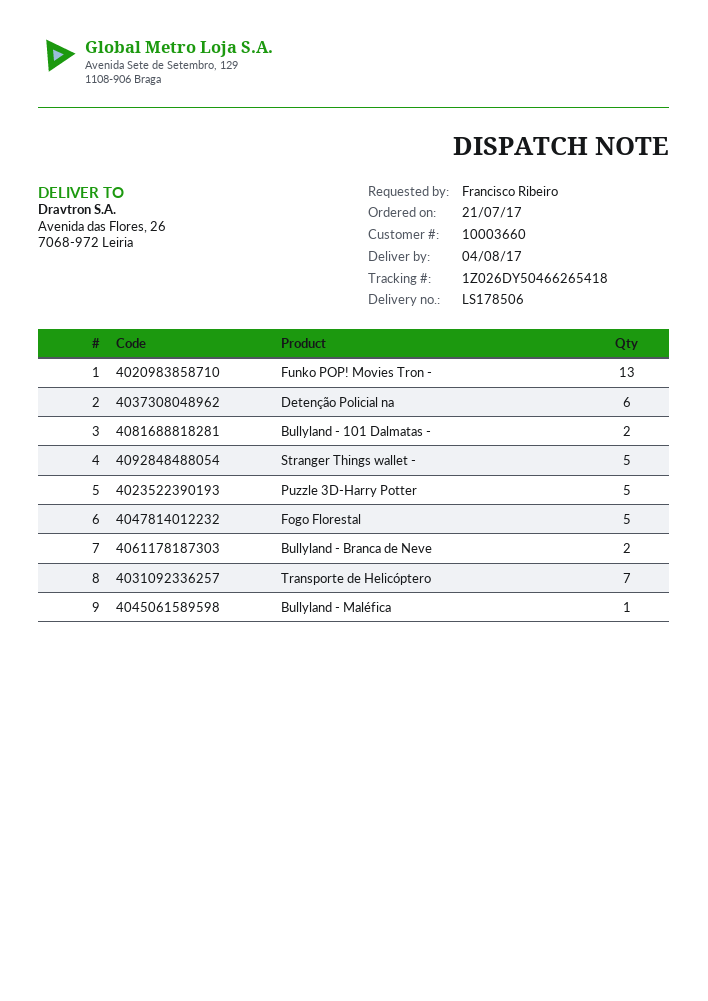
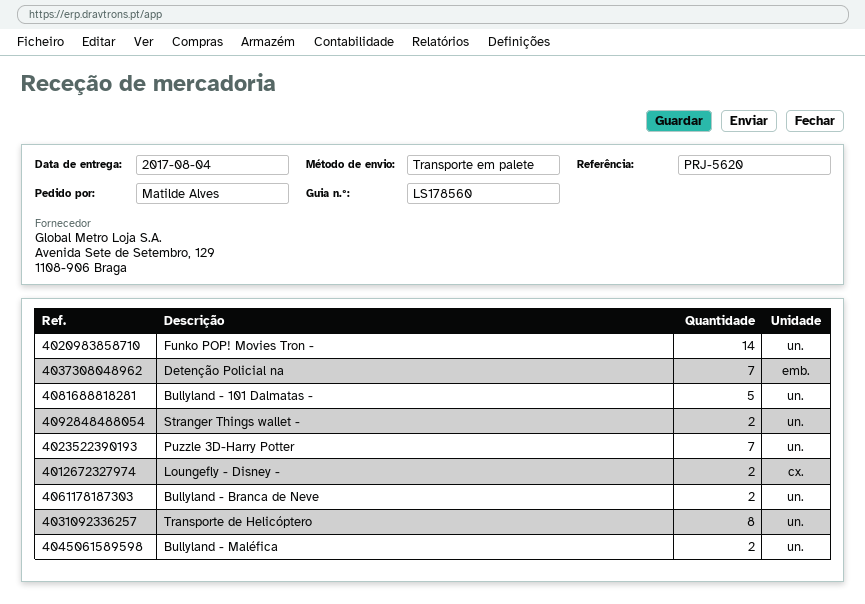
delivery note number: LS178506 -> LS178560
ordered by: Francisco Ribeiro -> Matilde Alves
Funko POP! Movies Tron -: 13 -> 14
Detenção Policial na: 6 -> 7
Bullyland - 101 Dalmatas -: 2 -> 5
Stranger Things wallet -: 5 -> 2
Puzzle 3D-Harry Potter: 5 -> 7
Fogo Florestal: 5 -> none
Transporte de Helicóptero: 7 -> 8
Bullyland - Maléfica: 1 -> 2
Loungefly - Disney -: none -> 2

